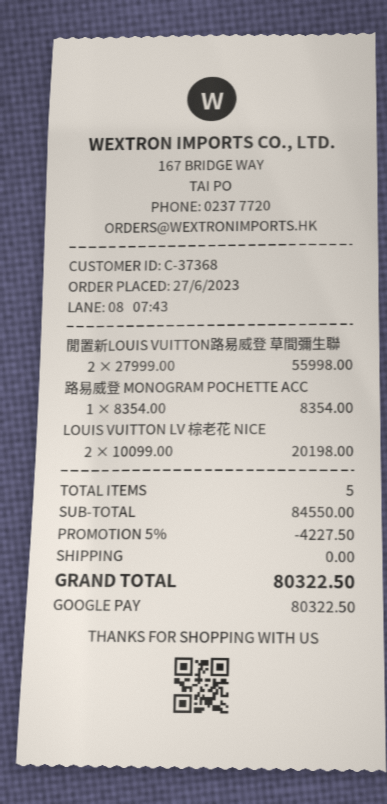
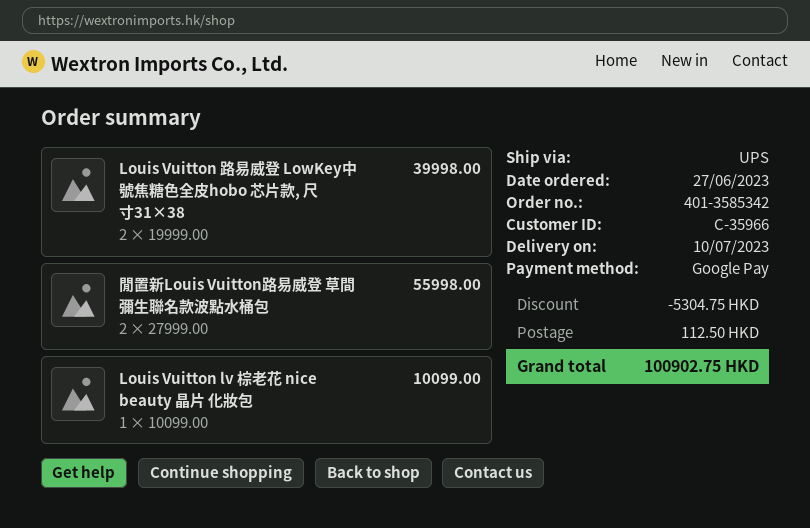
customer number: C-37368 -> C-35966
路易威登 MONOGRAM POCHETTE ACC: 1 x 8354.00 = 8354.00 -> none
LOUIS VUITTON LV 棕老花 NICE: 2 x 10099.00 = 20198.00 -> 1 x 10099.00 = 10099.00
Louis Vuitton 路易威登 LowKey中號焦糖色全皮hobo 芯片款, 尺寸31×38: none -> 2 x 19999.00 = 39998.00
discount: 4227.50 -> 5304.75
shipping: 0.00 -> 112.50
total: 80322.50 -> 100902.75

